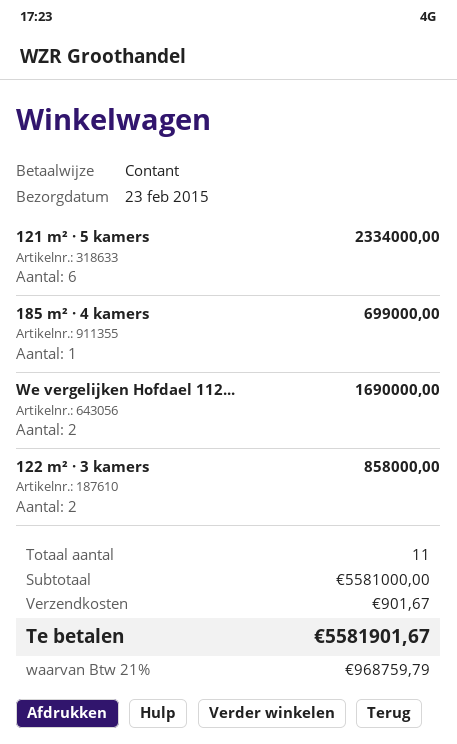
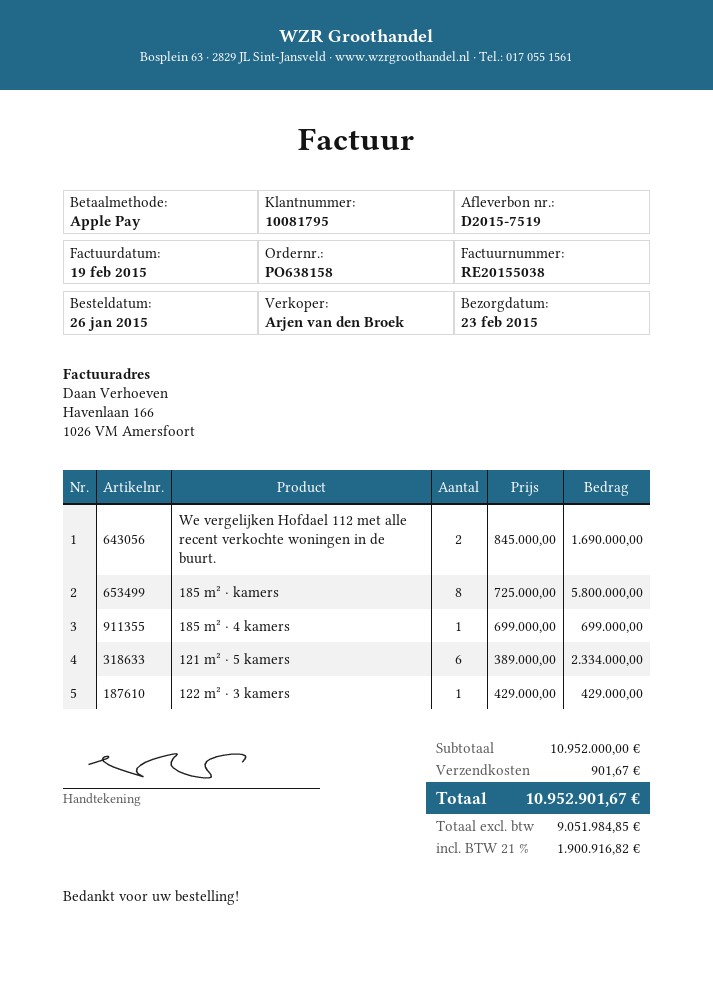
payment method: cash -> Apple Pay
122 m² · 3 kamers: 2 for 858000.00 -> 1 for 429000.00
185 m² · kamers: none -> 8 for 5800000.00
subtotal: 5581000.00 -> 10952000.00
tax: 21% = 968759.79 -> 21% = 1900916.82
total: 5581901.67 -> 10952901.67

